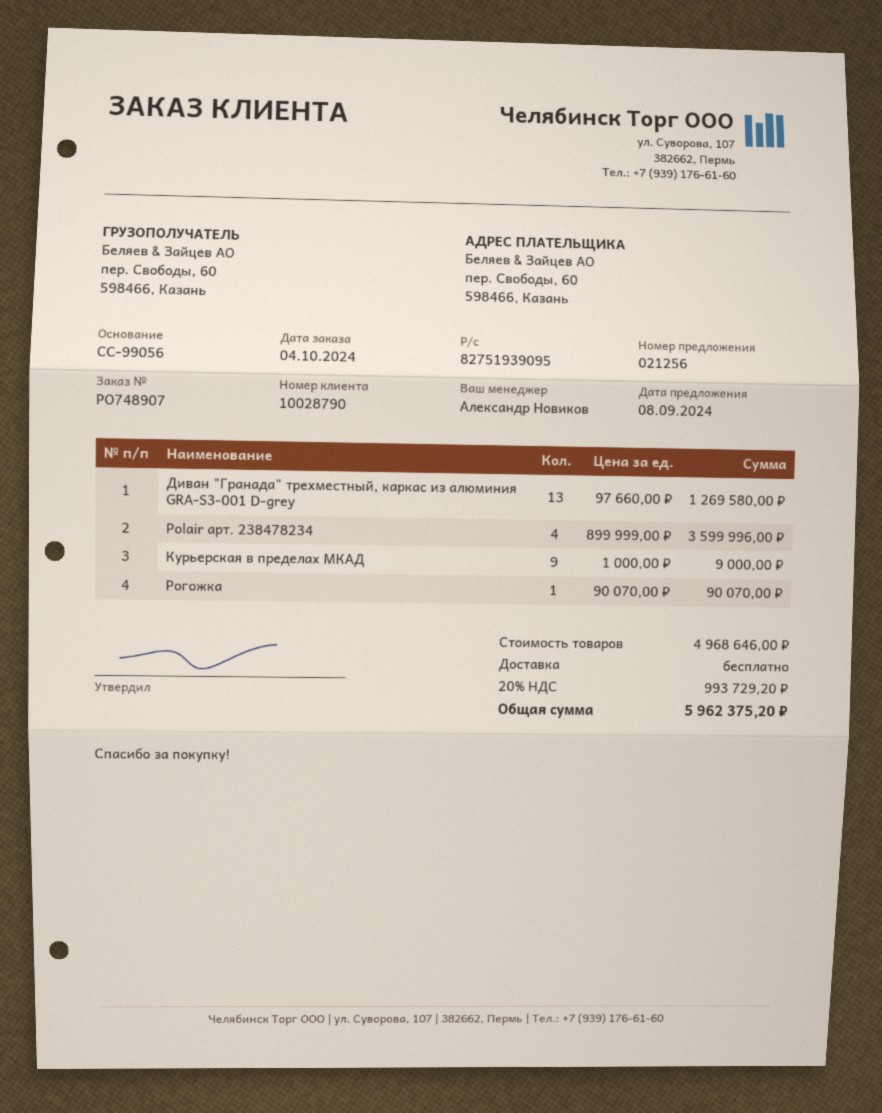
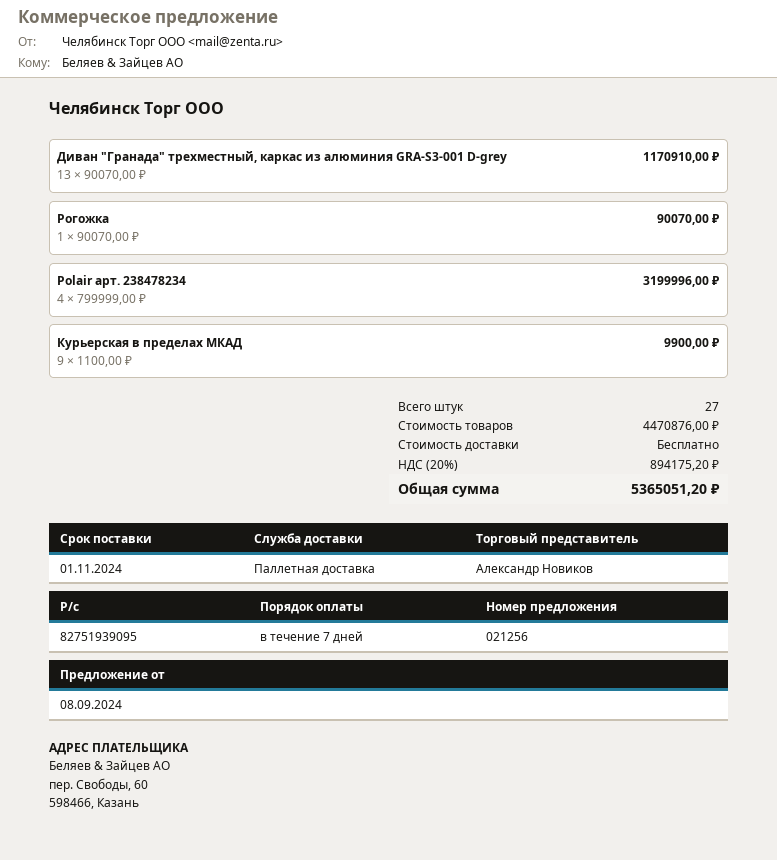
Диван "Гранада" трехместный, каркас из алюминия GRA-S3-001 D-grey: 13 x 97660.00 = 1269580.00 -> 13 x 90070.00 = 1170910.00
Polair арт. 238478234: 4 x 899999.00 = 3599996.00 -> 4 x 799999.00 = 3199996.00
Курьерская в пределах МКАД: 9 x 1000.00 = 9000.00 -> 9 x 1100.00 = 9900.00
subtotal: 4968646.00 -> 4470876.00
tax: 20% = 993729.20 -> 20% = 894175.20
total: 5962375.20 -> 5365051.20

